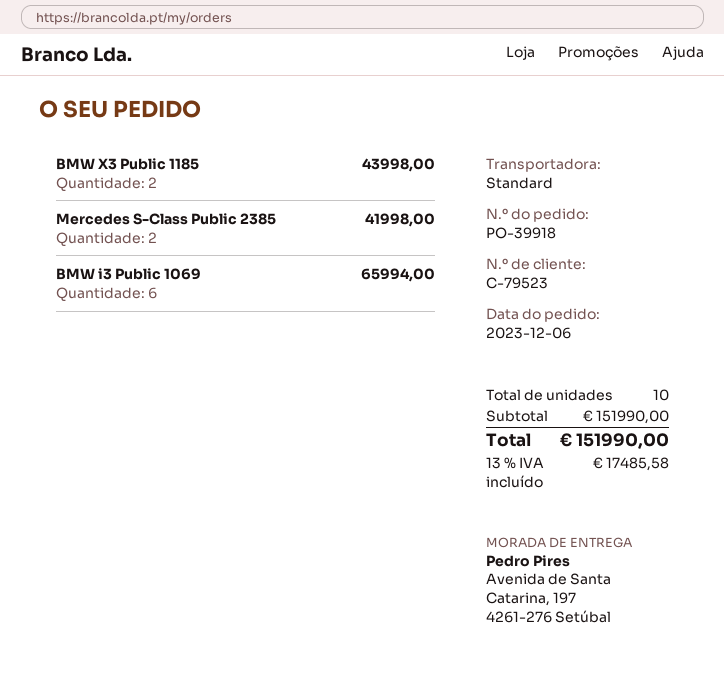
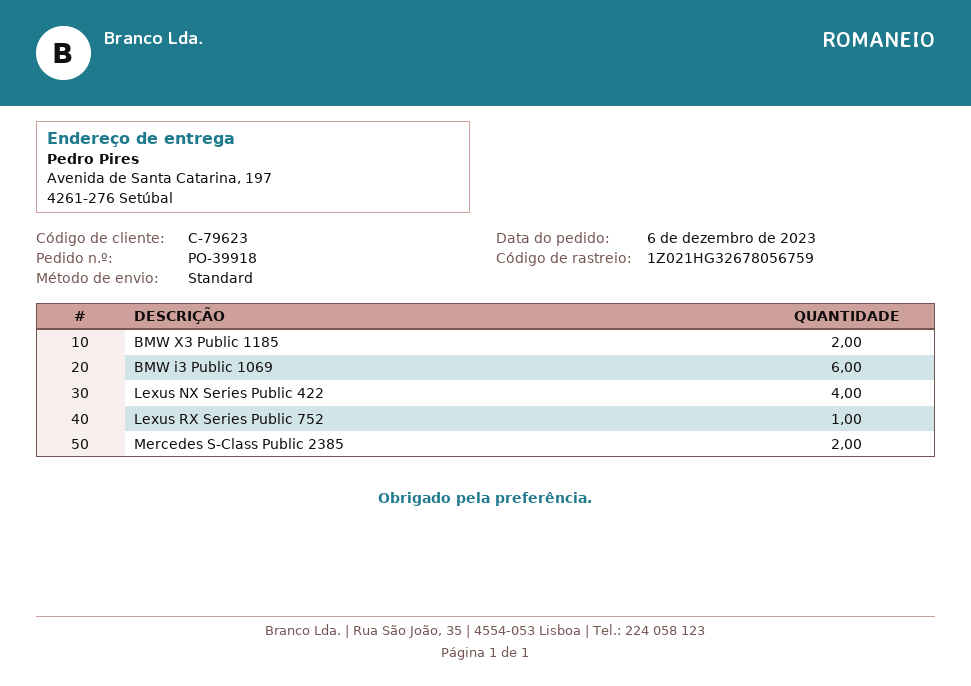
customer number: C-79523 -> C-79623
Lexus NX Series Public 422: none -> 4
Lexus RX Series Public 752: none -> 1

